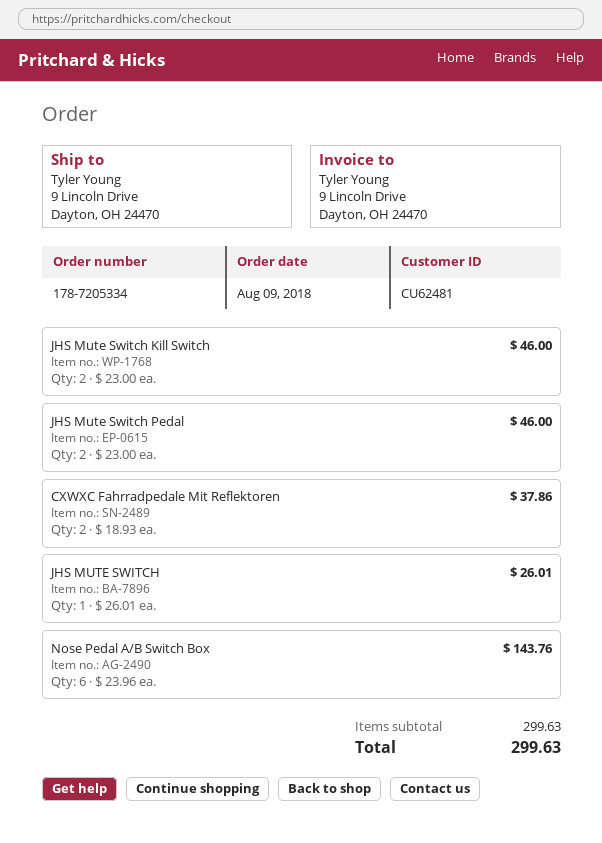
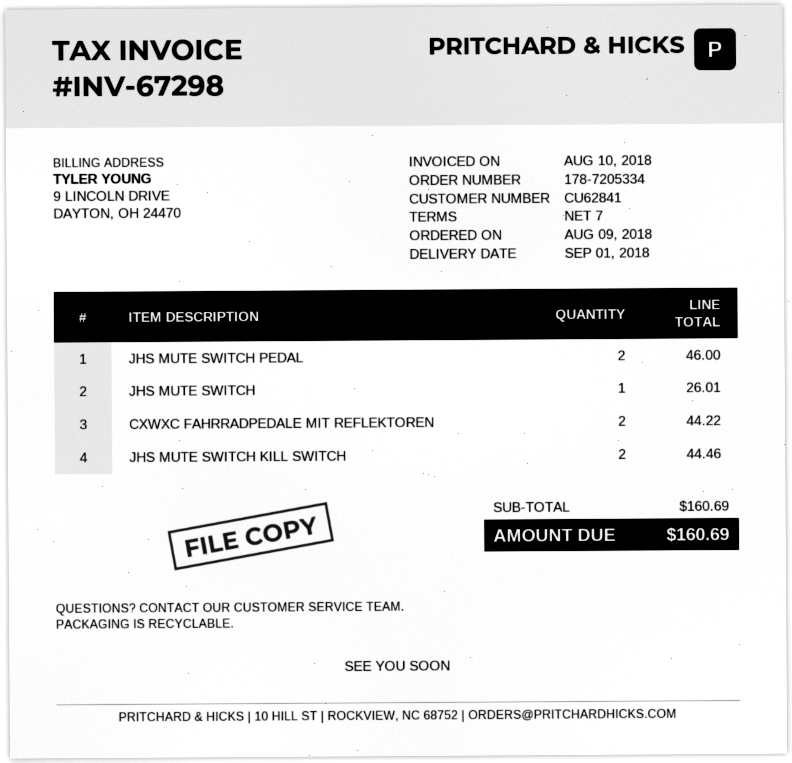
customer number: CU62481 -> CU62841
JHS Mute Switch Kill Switch: 2 for 46.00 -> 2 for 44.46
CXWXC Fahrradpedale Mit Reflektoren: 2 for 37.86 -> 2 for 44.22
Nose Pedal A/B Switch Box: 6 for 143.76 -> none
subtotal: 299.63 -> 160.69
total: 299.63 -> 160.69

